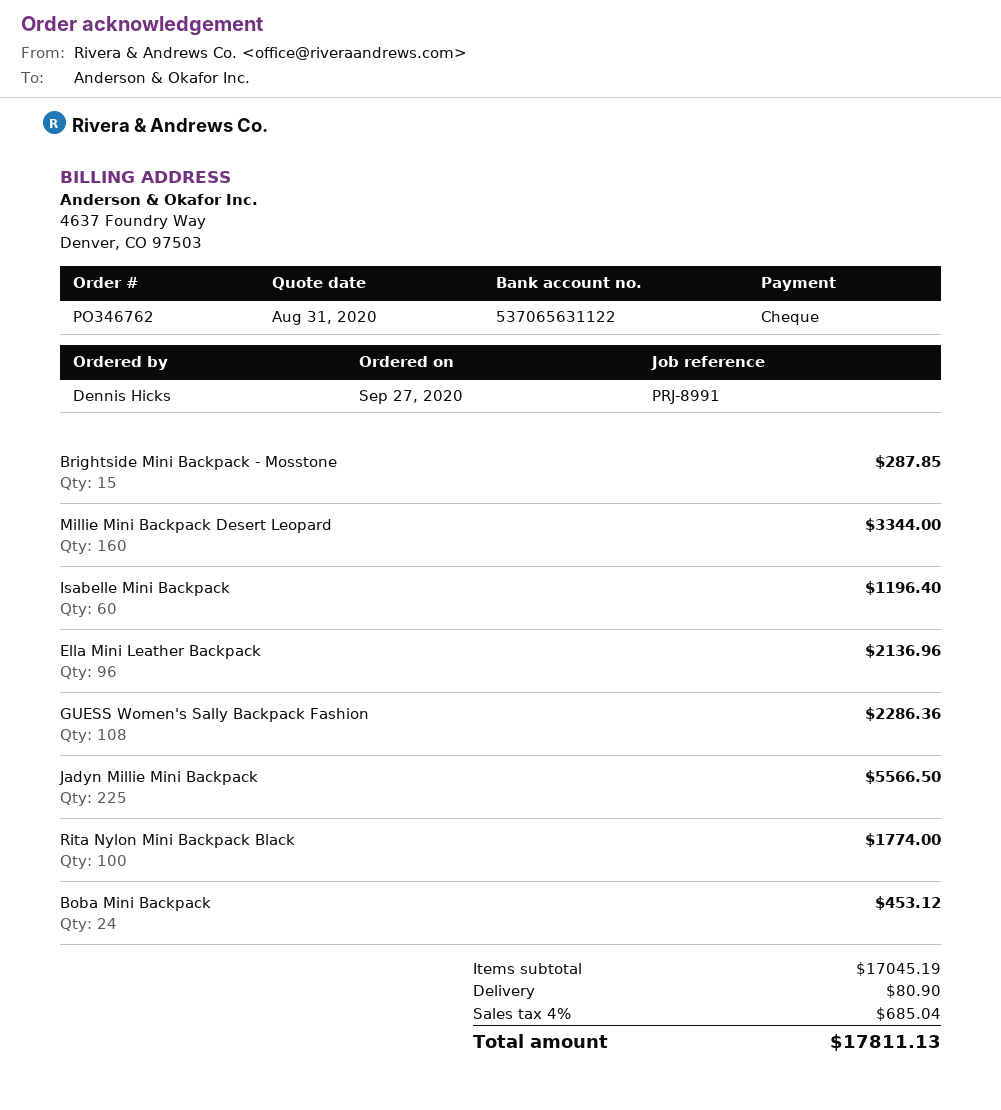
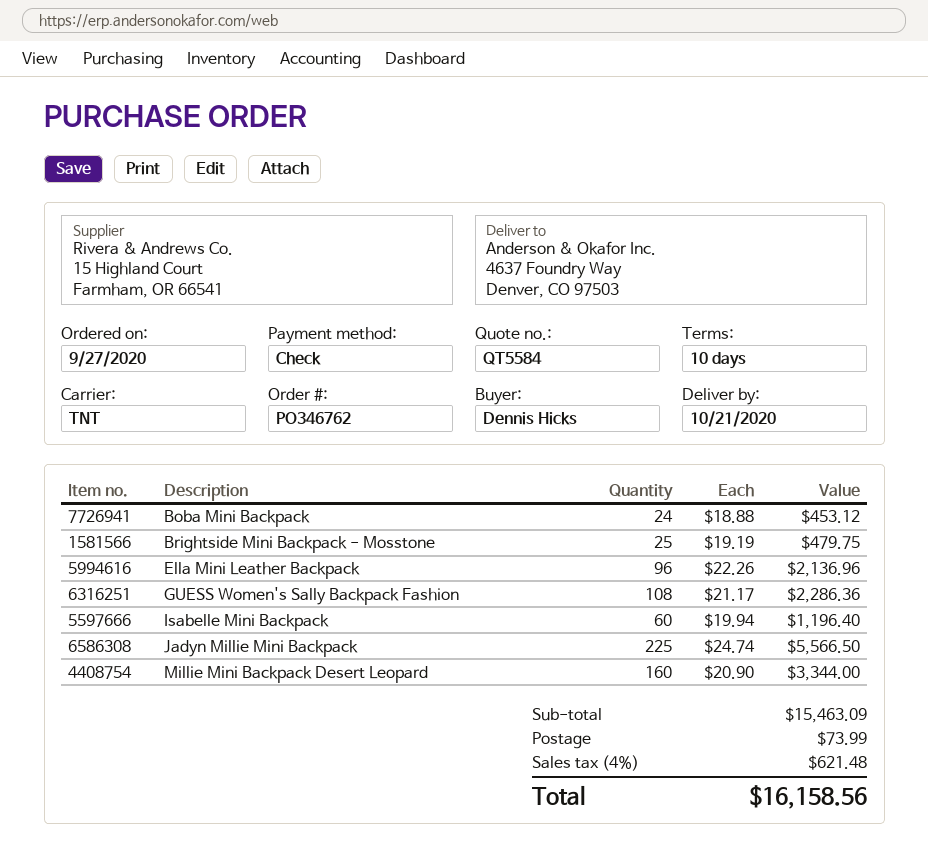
Brightside Mini Backpack - Mosstone: 15 for 287.85 -> 25 for 479.75
Rita Nylon Mini Backpack Black: 100 for 1774.00 -> none
subtotal: 17045.19 -> 15463.09
shipping: 80.90 -> 73.99
tax: 4% = 685.04 -> 4% = 621.48
total: 17811.13 -> 16158.56

